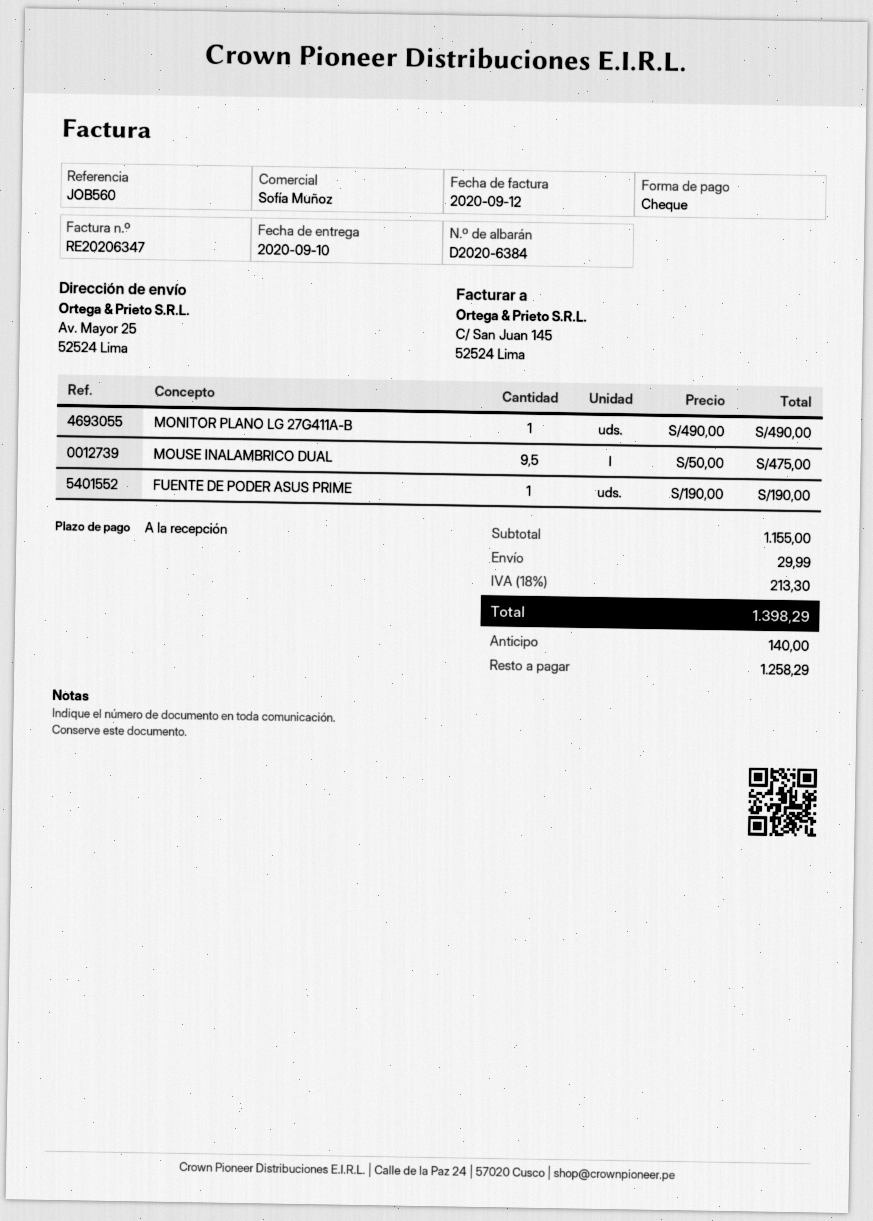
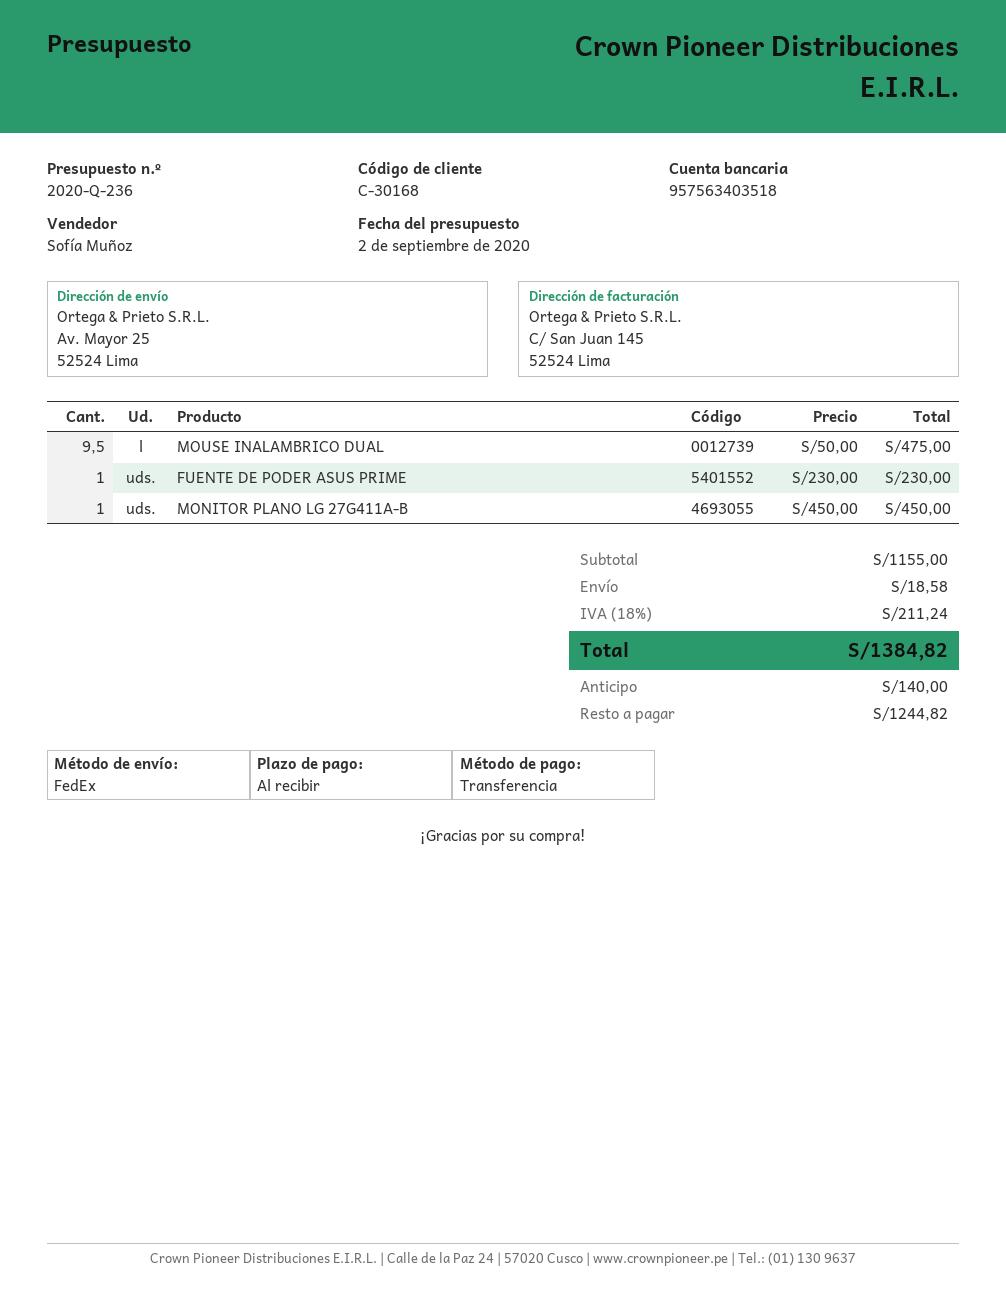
payment method: cheque -> bank transfer
MONITOR PLANO LG 27G411A-B: 1 x 490.00 = 490.00 -> 1 x 450.00 = 450.00
FUENTE DE PODER ASUS PRIME: 1 x 190.00 = 190.00 -> 1 x 230.00 = 230.00
shipping: 29.99 -> 18.58
tax: 18% = 213.30 -> 18% = 211.24
total: 1398.29 -> 1384.82
balance: 1258.29 -> 1244.82

